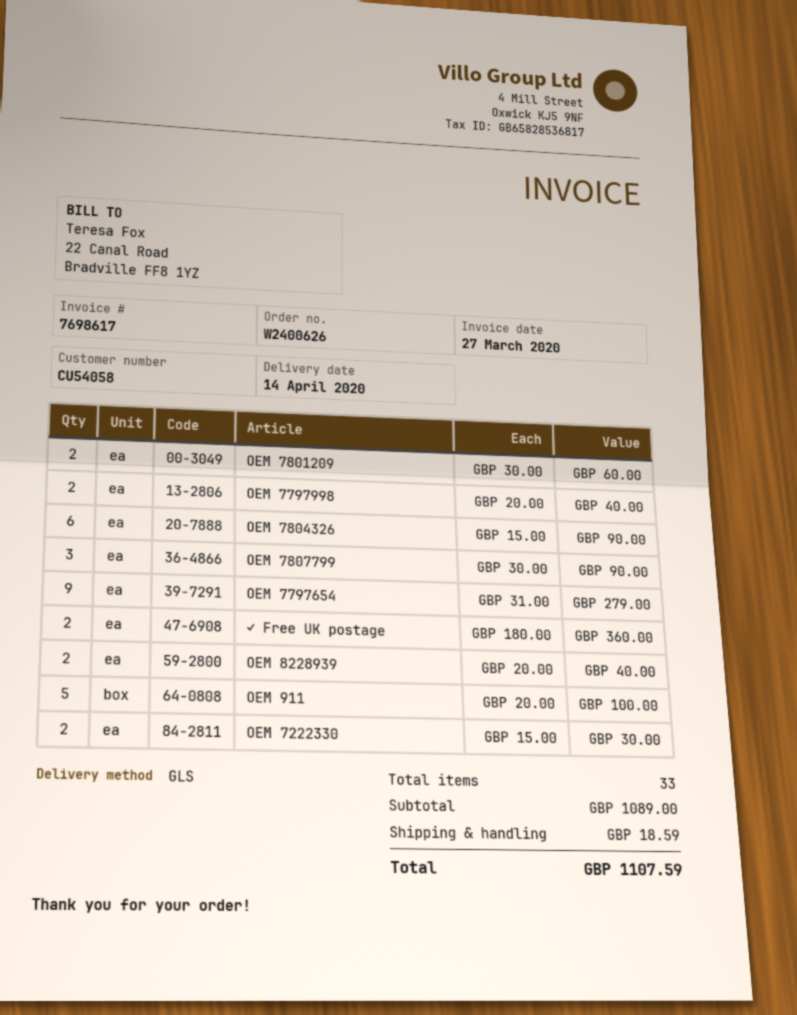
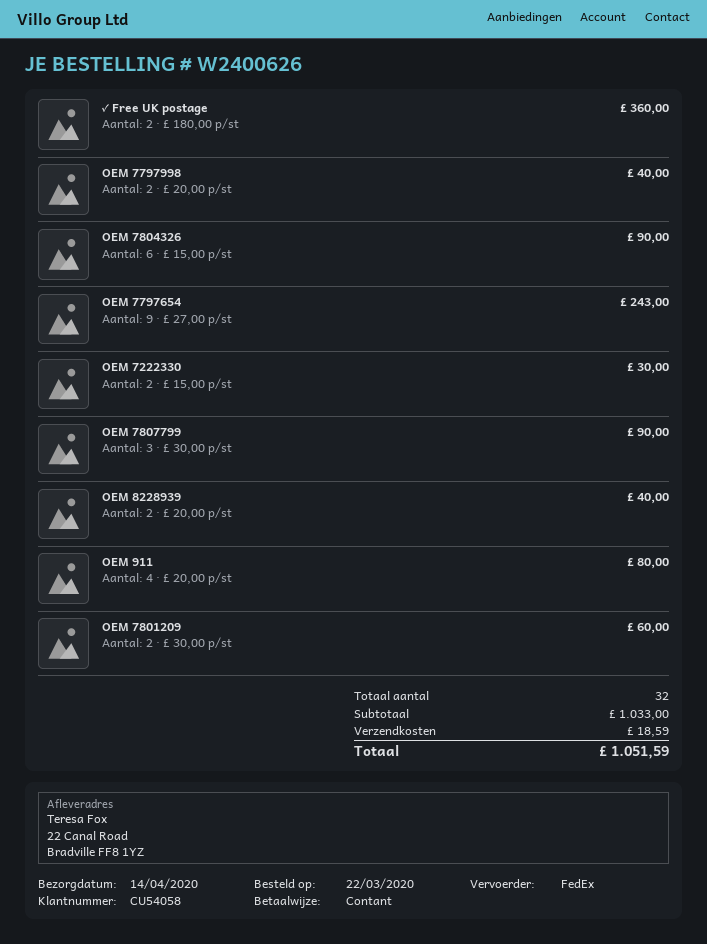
shipping method: GLS -> FedEx
OEM 7797654: 9 x 31.00 = 279.00 -> 9 x 27.00 = 243.00
OEM 911: 5 x 20.00 = 100.00 -> 4 x 20.00 = 80.00
total quantity: 33 -> 32
subtotal: 1089.00 -> 1033.00
total: 1107.59 -> 1051.59

